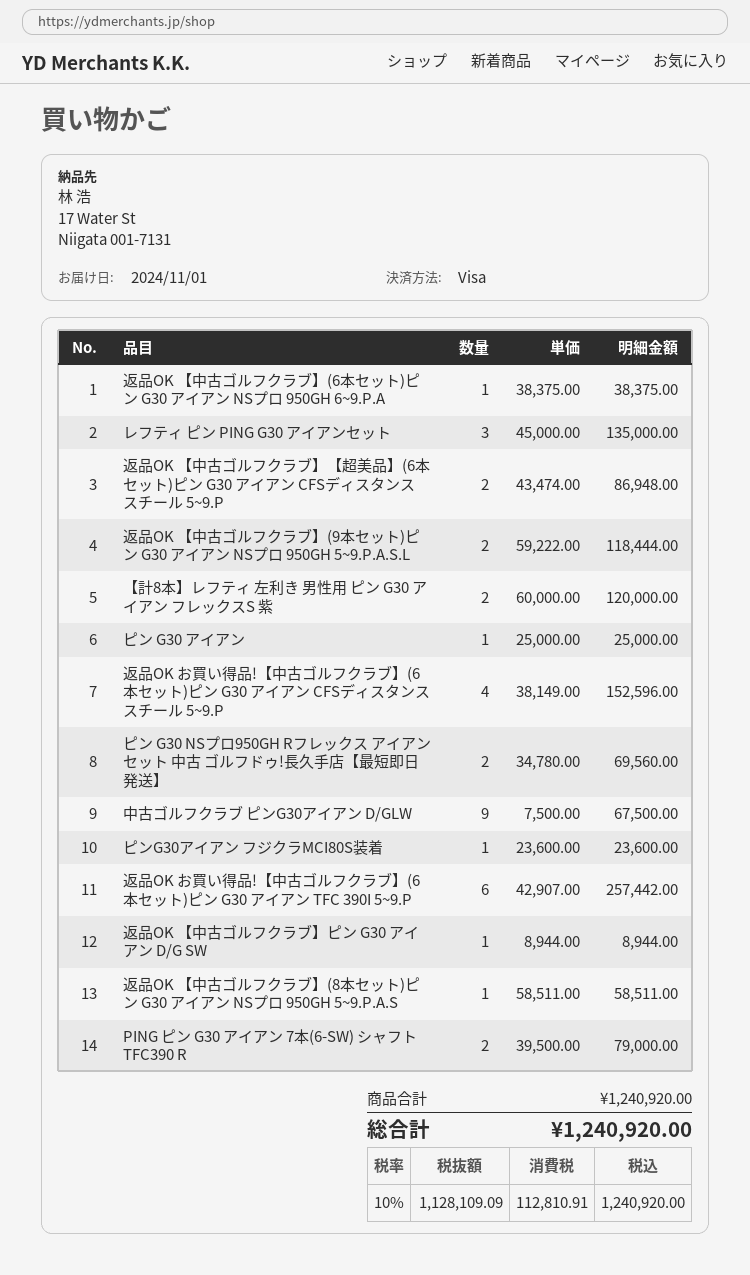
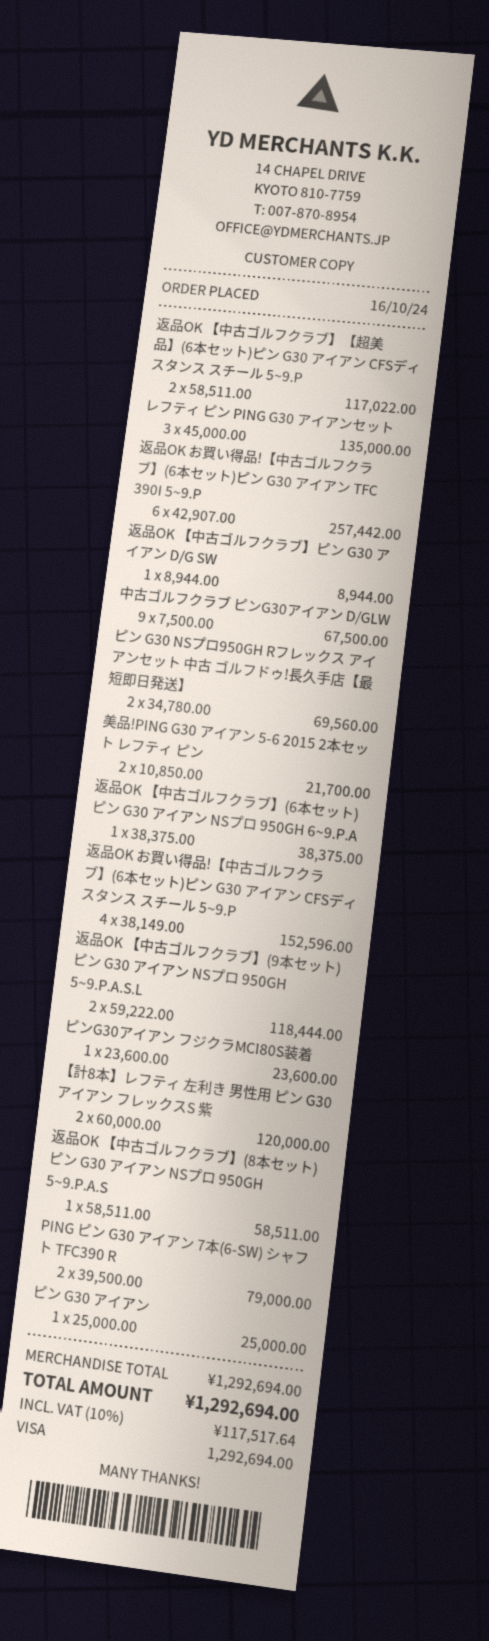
返品OK 【中古ゴルフクラブ】【超美品】(6本セット)ピン G30 アイアン CFSディスタンス スチール 5~9.P: 2 x 43474.00 = 86948.00 -> 2 x 58511.00 = 117022.00
美品!PING G30 アイアン 5-6 2015 2本セット レフティ ピン: none -> 2 x 10850.00 = 21700.00
subtotal: 1240920.00 -> 1292694.00
tax: 10% = 112810.91 -> 10% = 117517.64
total: 1240920.00 -> 1292694.00

